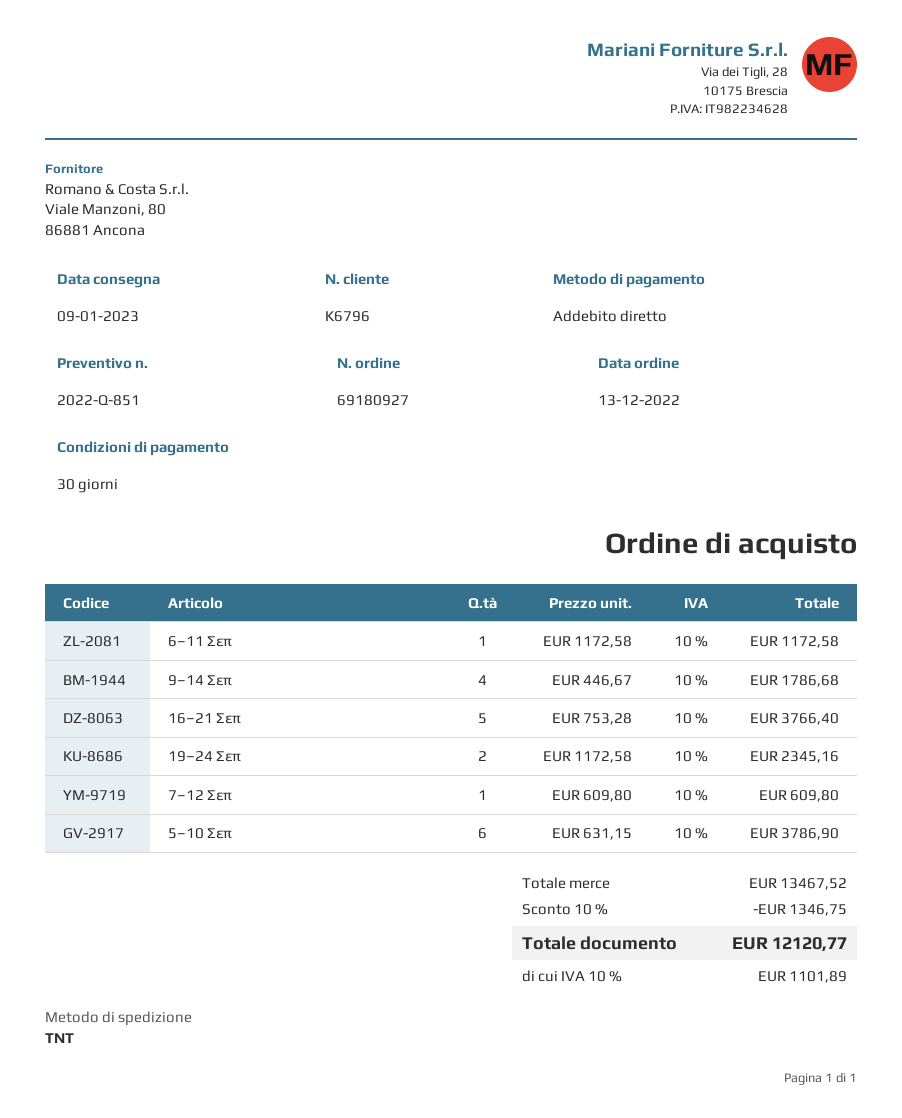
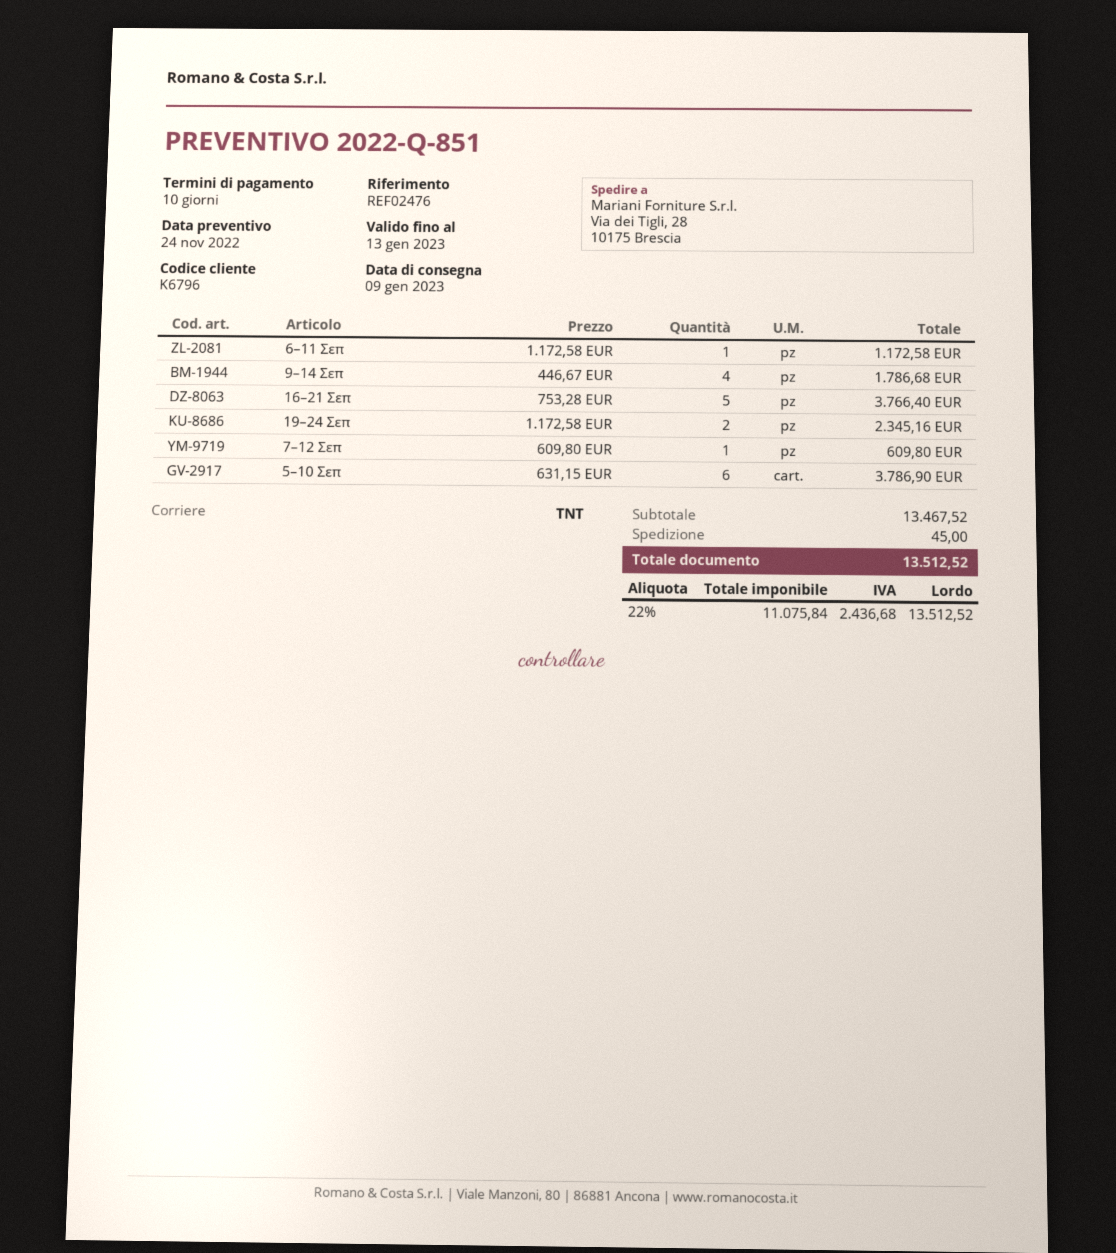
payment terms: 30 days -> 10 days
discount: 10% = 1346.75 -> none
shipping: none -> 45.00
tax: 10% = 1101.89 -> 22% = 2436.68
total: 12120.77 -> 13512.52

